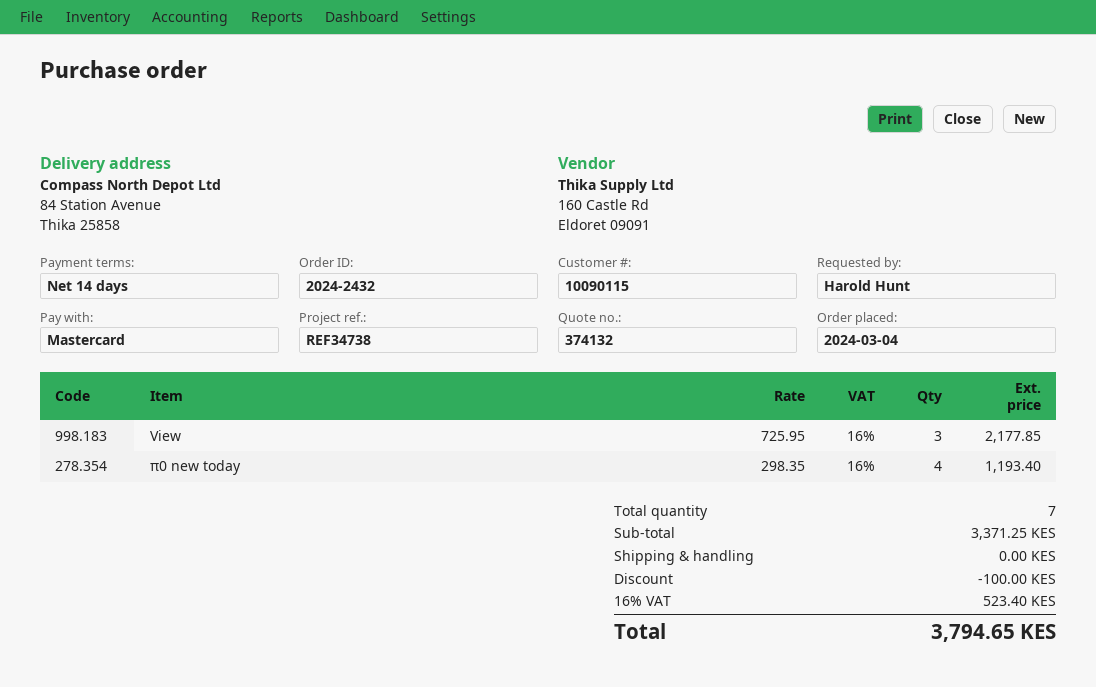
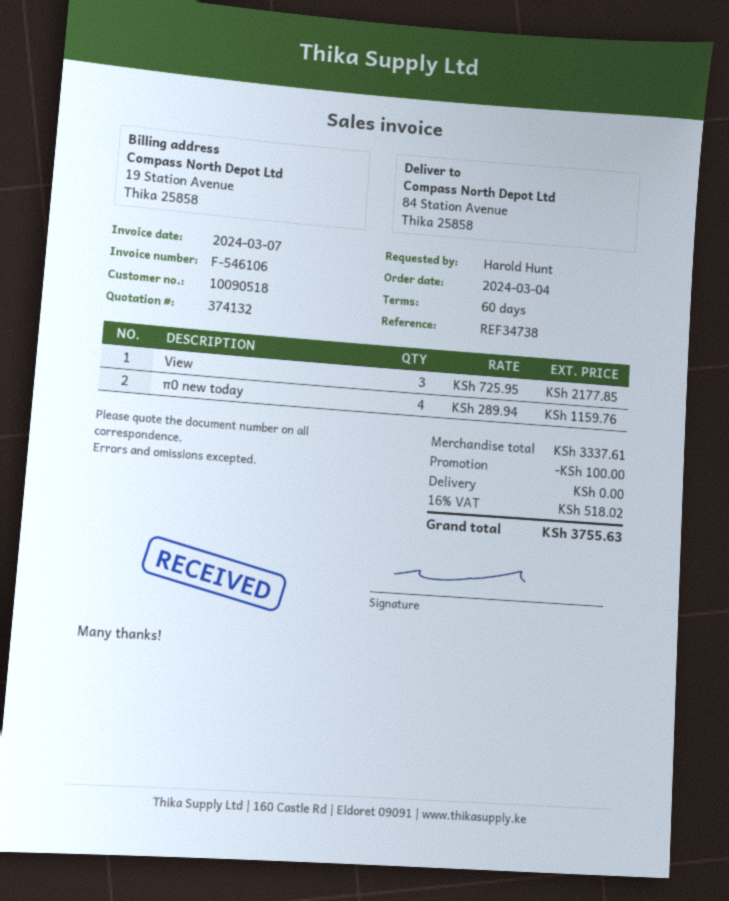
payment terms: 14 days -> 60 days
customer number: 10090115 -> 10090518
π0 new today: 4 x 298.35 = 1193.40 -> 4 x 289.94 = 1159.76
subtotal: 3371.25 -> 3337.61
tax: 16% = 523.40 -> 16% = 518.02
total: 3794.65 -> 3755.63

